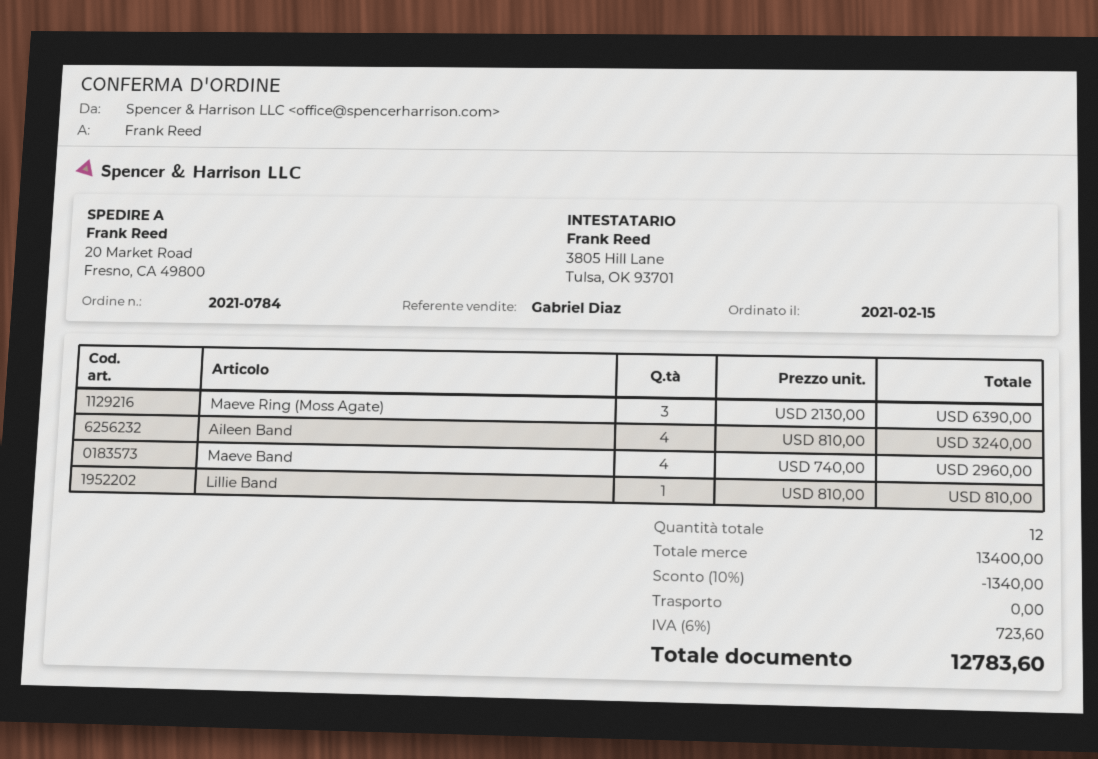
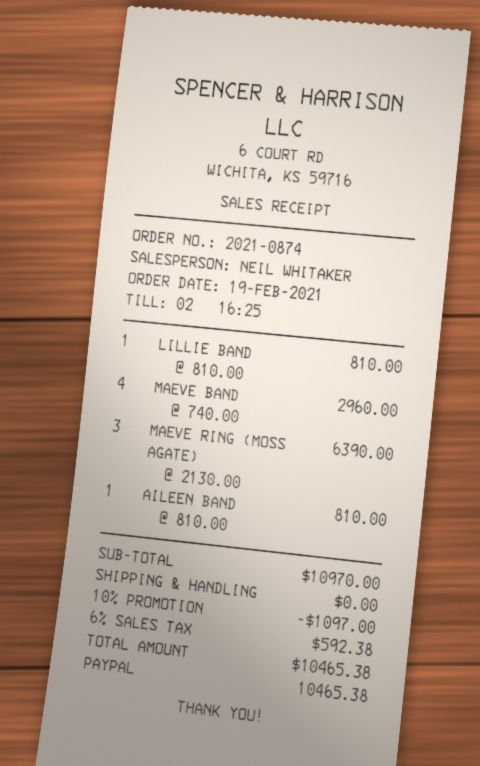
order number: 2021-0784 -> 2021-0874
order date: 2021-02-15 -> 2021-02-19
sales rep: Gabriel Diaz -> NEIL WHITAKER
Aileen Band: 4 x 810.00 = 3240.00 -> 1 x 810.00 = 810.00
subtotal: 13400.00 -> 10970.00
discount: 10% = 1340.00 -> 10% = 1097.00
tax: 6% = 723.60 -> 6% = 592.38
total: 12783.60 -> 10465.38

